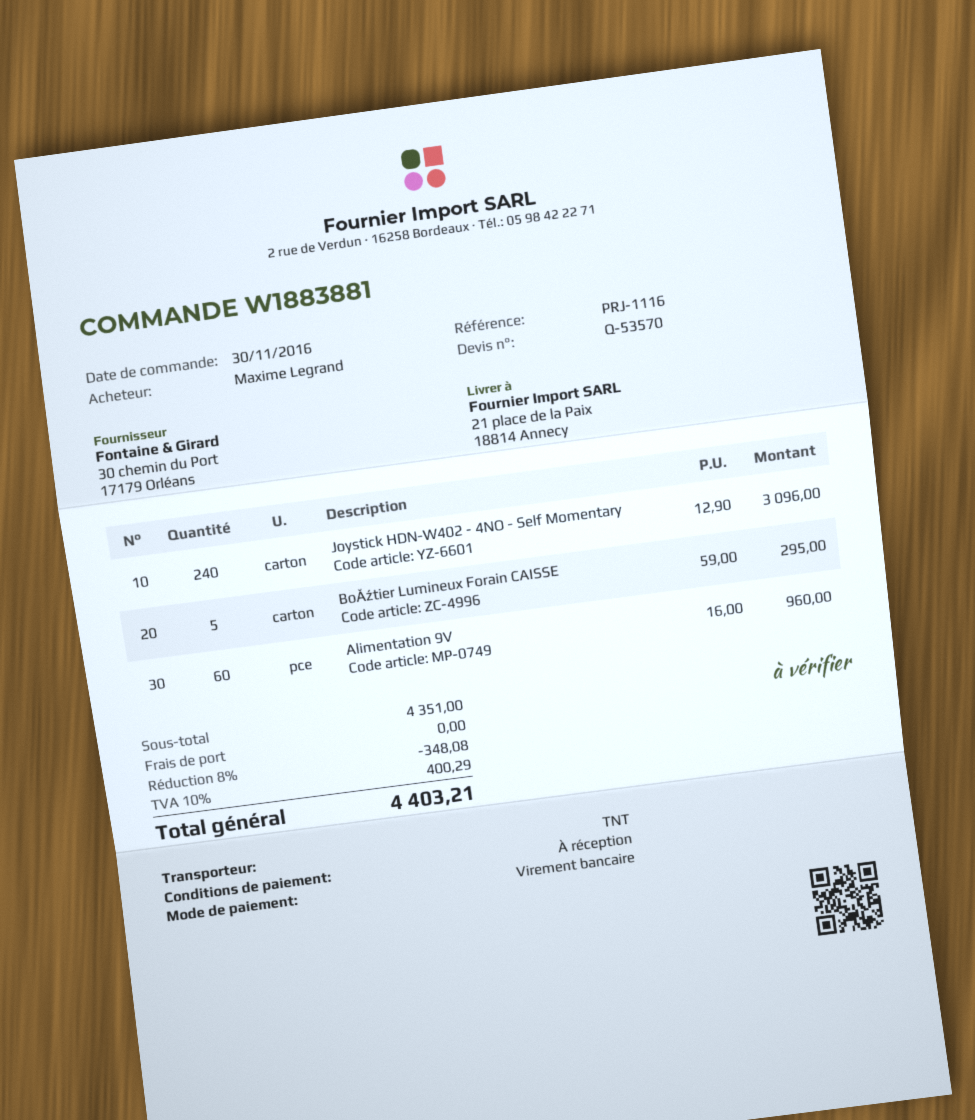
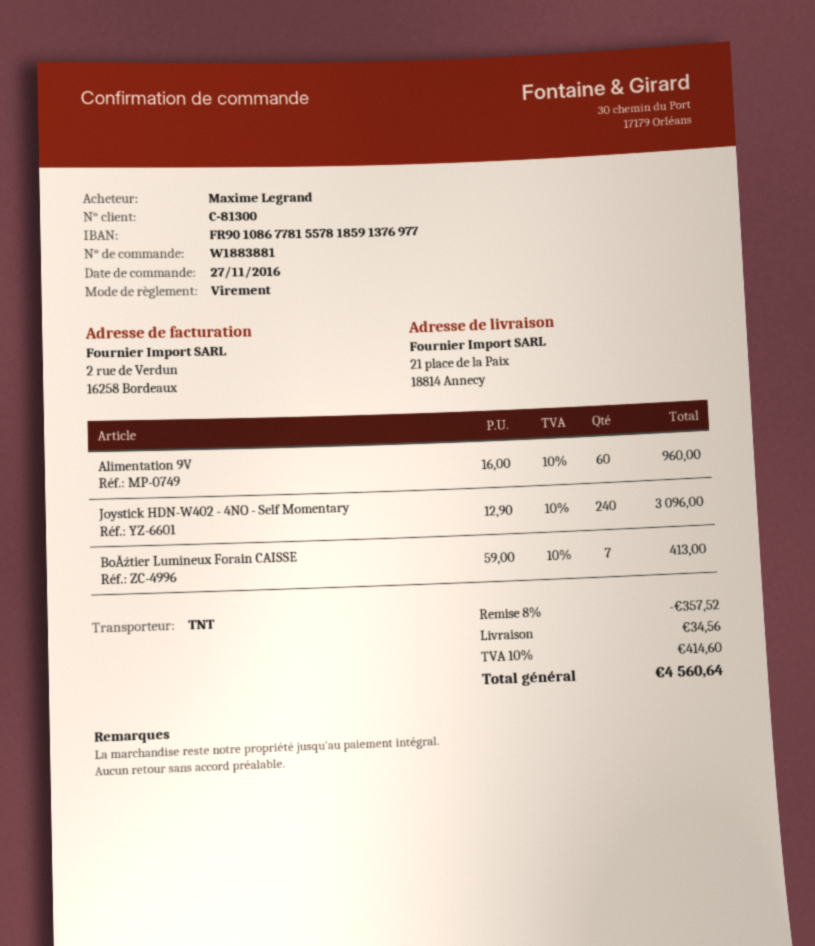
order date: 2016-11-30 -> 2016-11-27
BoĂźtier Lumineux Forain CAISSE: 5 x 59.00 = 295.00 -> 7 x 59.00 = 413.00
discount: 8% = 348.08 -> 8% = 357.52
shipping: 0.00 -> 34.56
tax: 10% = 400.29 -> 10% = 414.60
total: 4403.21 -> 4560.64

